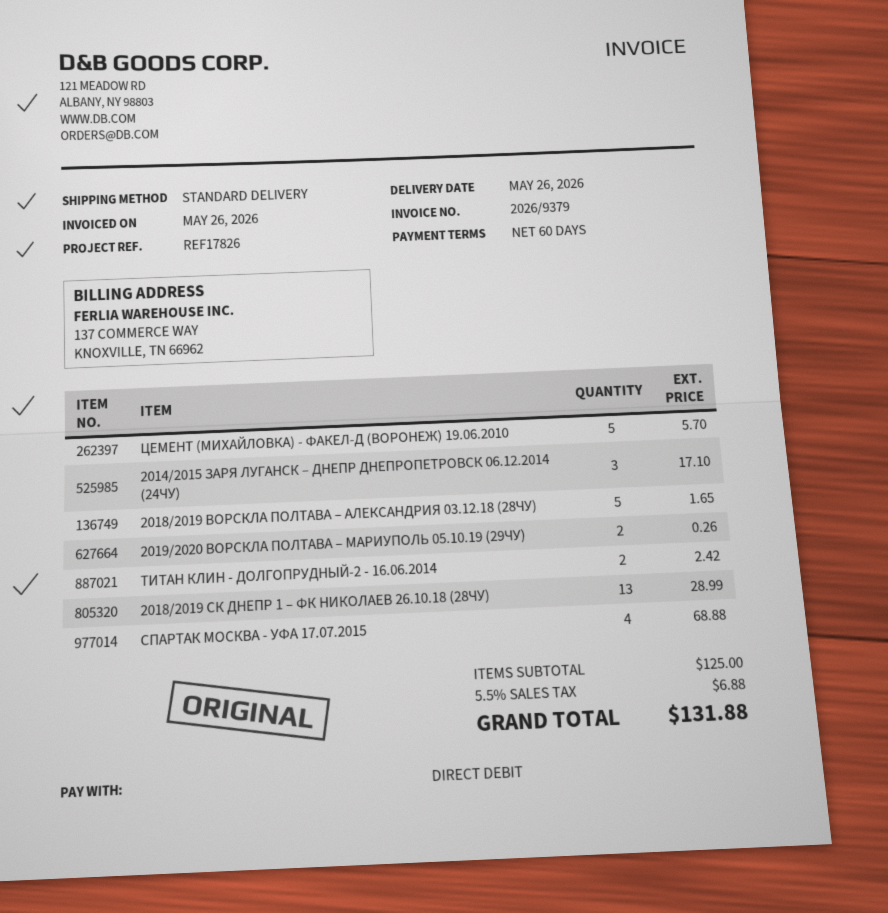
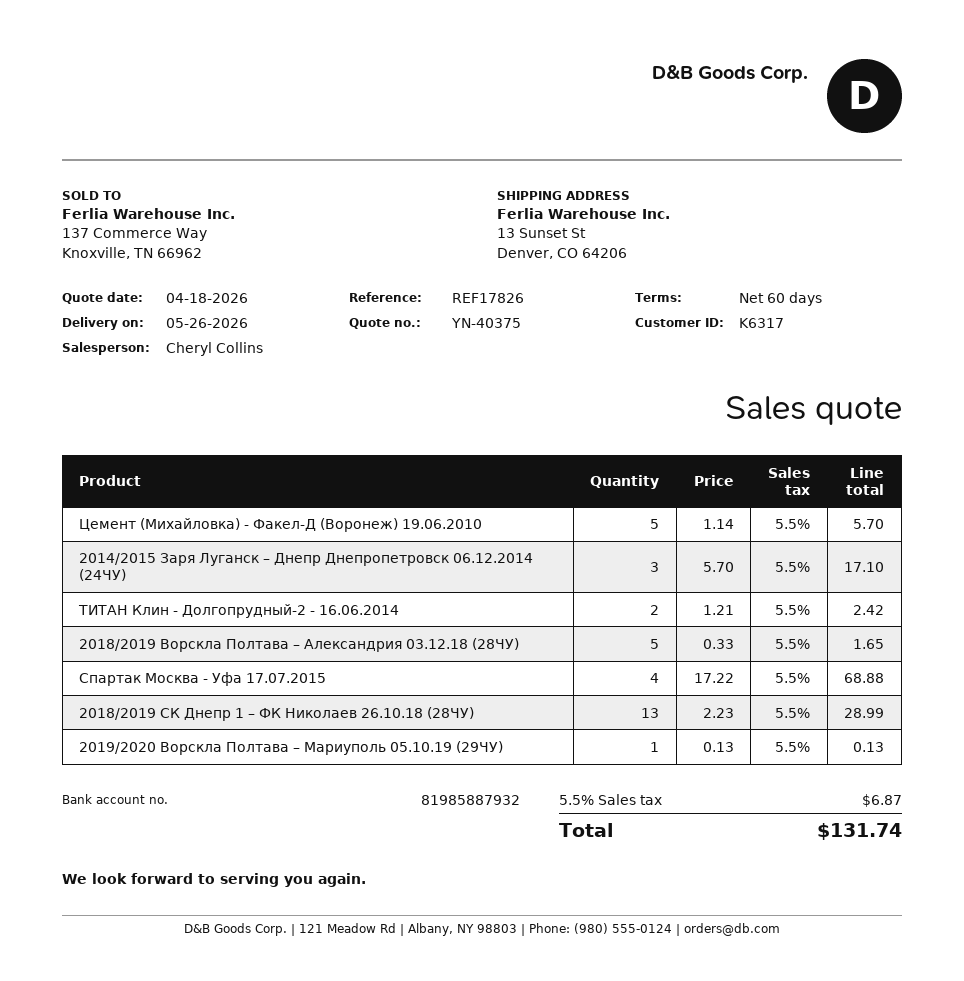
2019/2020 ВОРСКЛА ПОЛТАВА – МАРИУПОЛЬ 05.10.19 (29ЧУ): 2 for 0.26 -> 1 for 0.13
tax: 5.5% = 6.88 -> 5.5% = 6.87
total: 131.88 -> 131.74

